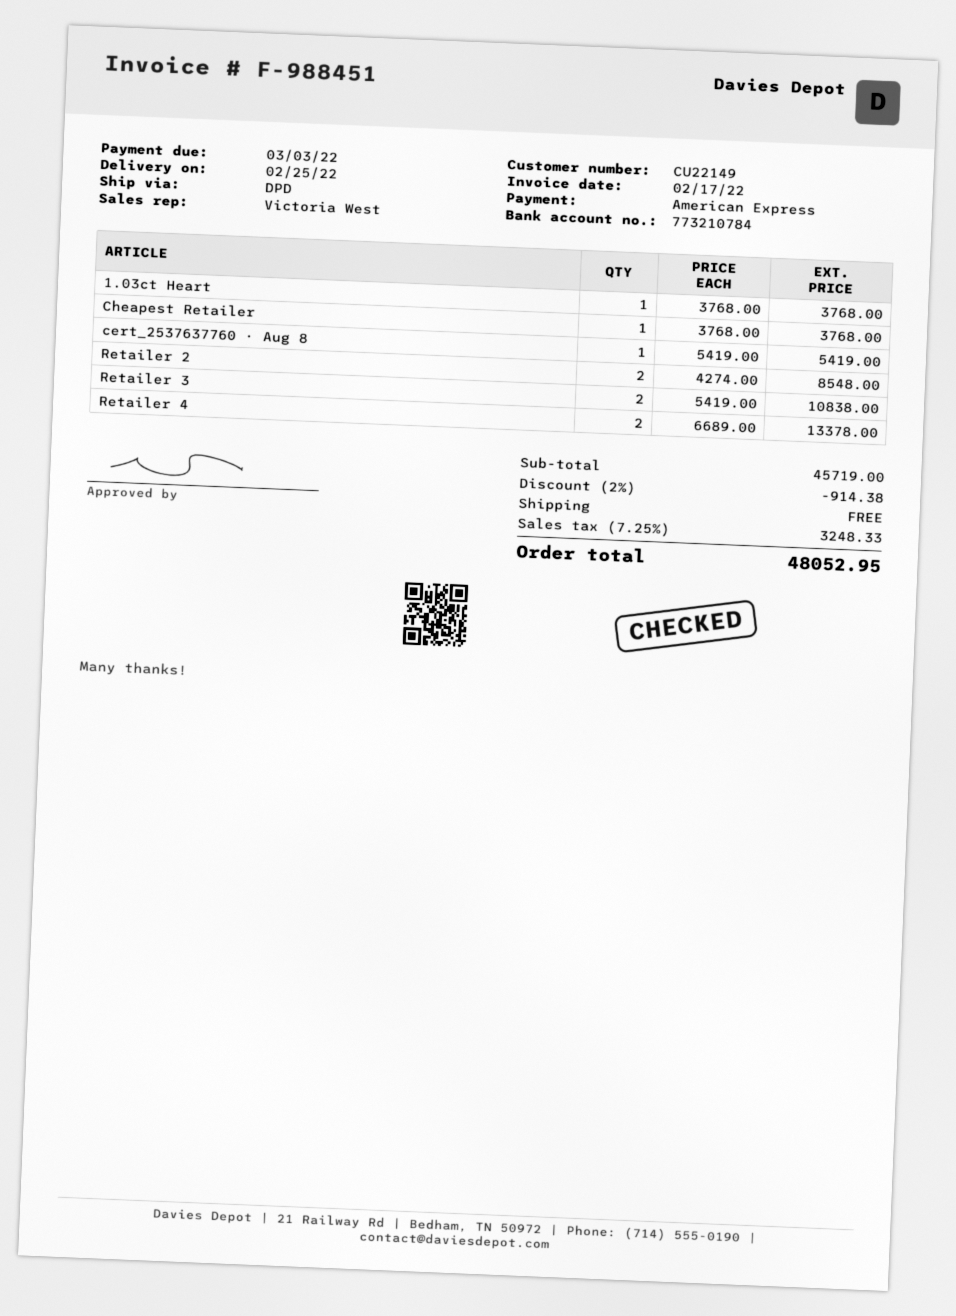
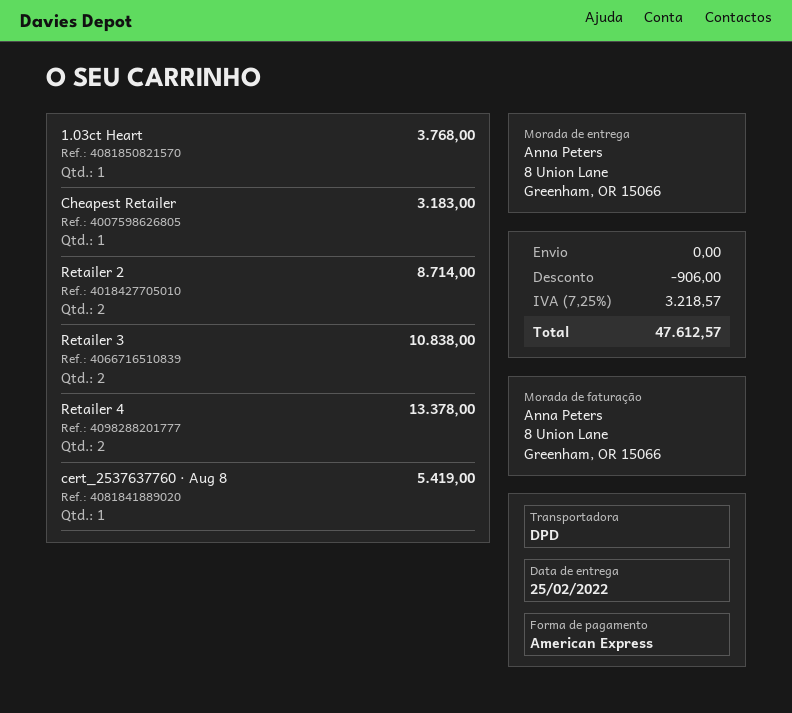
Cheapest Retailer: 1 for 3768.00 -> 1 for 3183.00
Retailer 2: 2 for 8548.00 -> 2 for 8714.00
discount: 914.38 -> 906.00
tax: 7.25% = 3248.33 -> 7.25% = 3218.57
total: 48052.95 -> 47612.57

